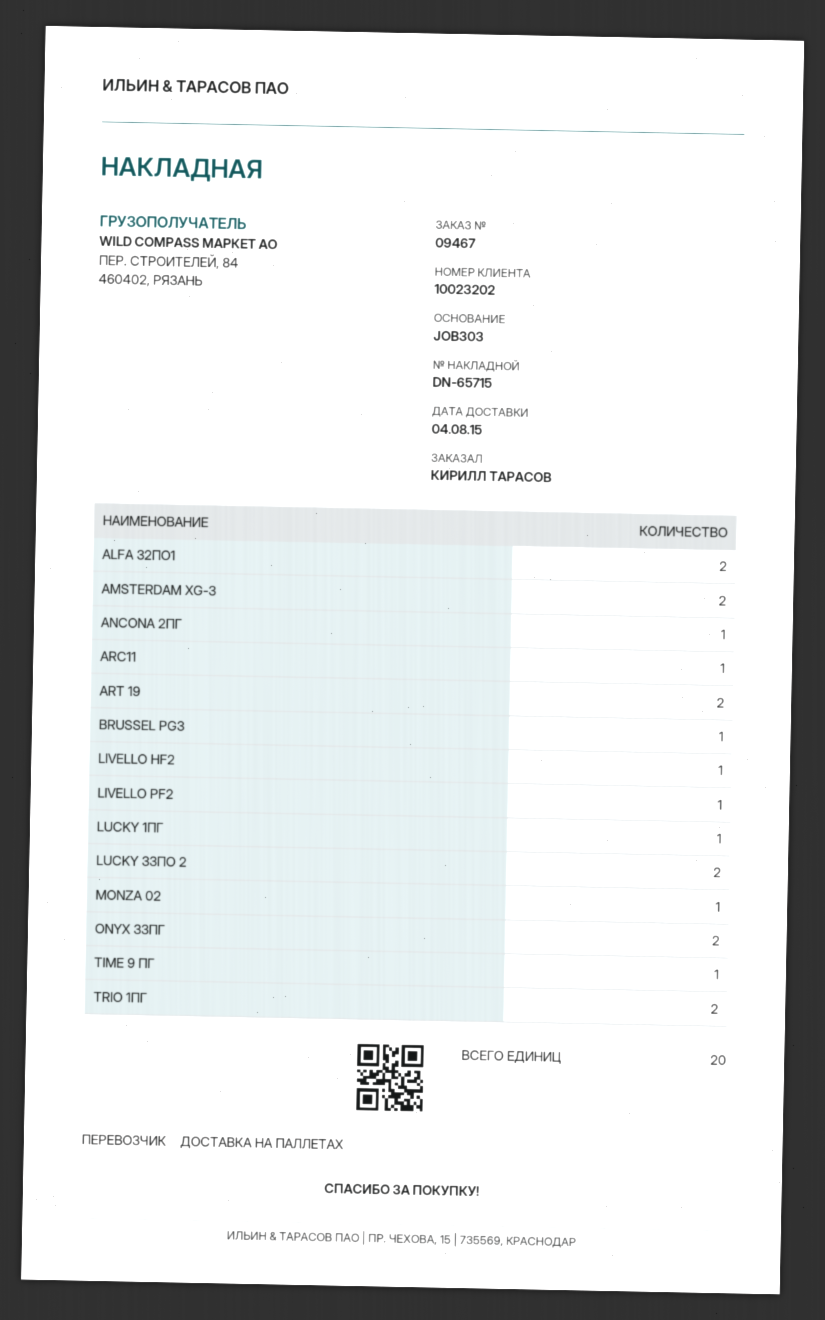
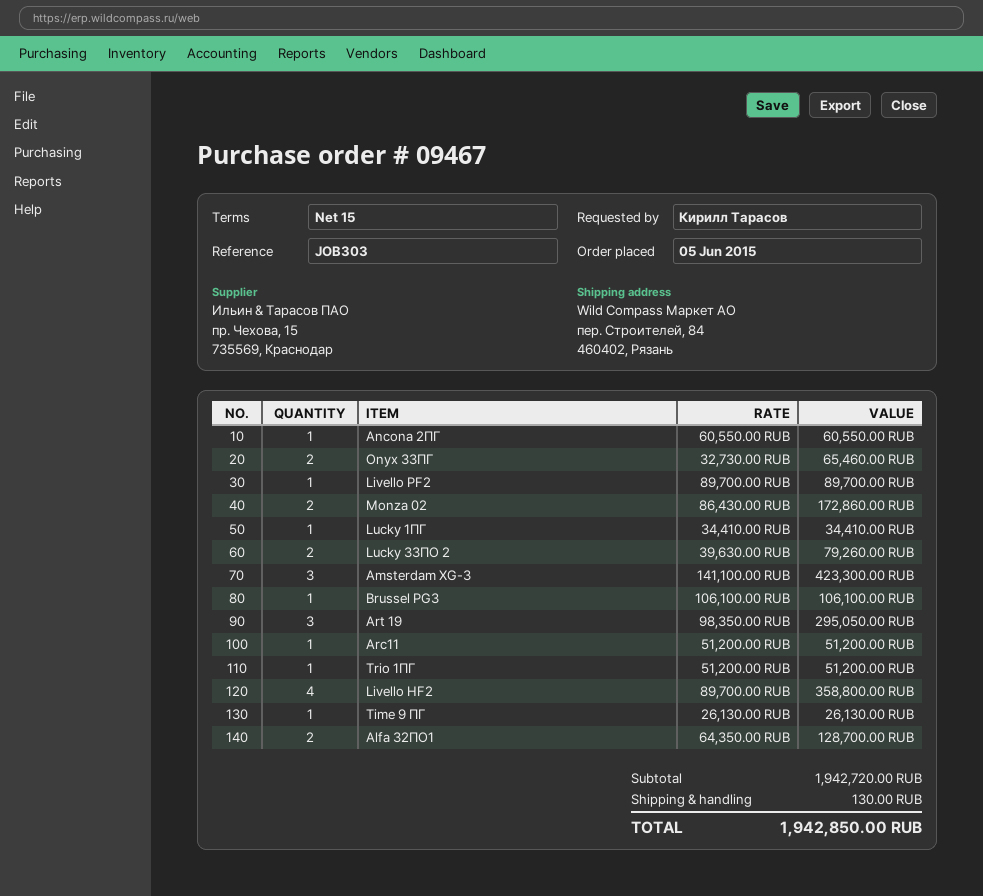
AMSTERDAM XG-3: 2 -> 3
ART 19: 2 -> 3
LIVELLO HF2: 1 -> 4
MONZA 02: 1 -> 2
TRIO 1ПГ: 2 -> 1

